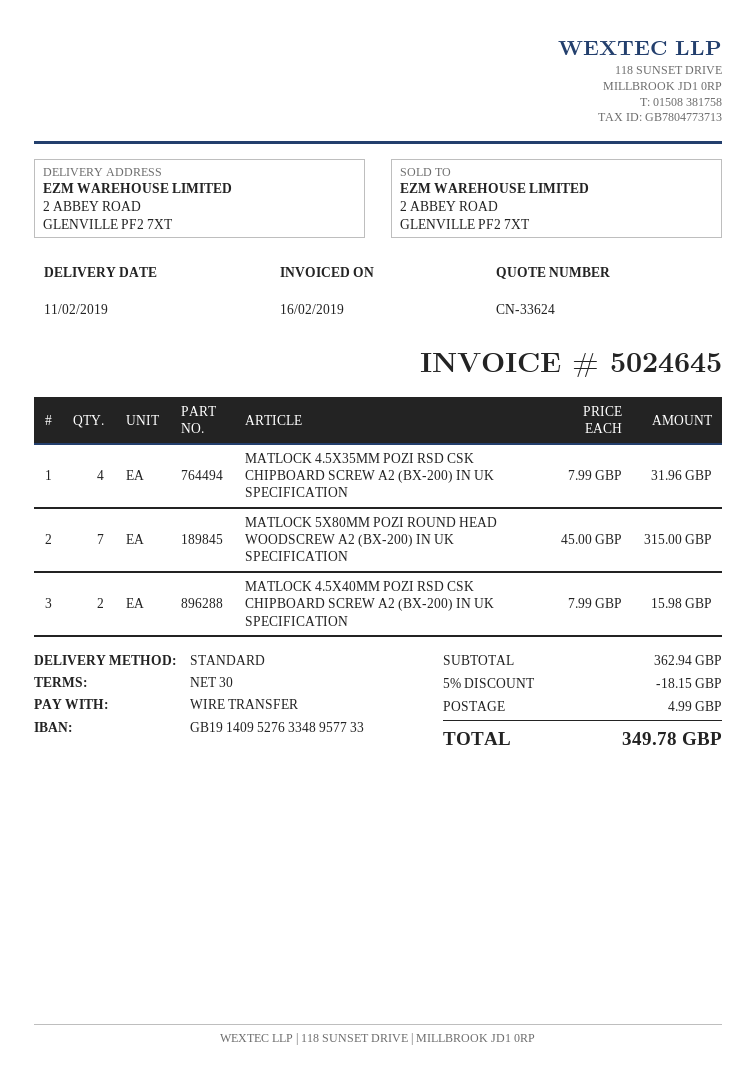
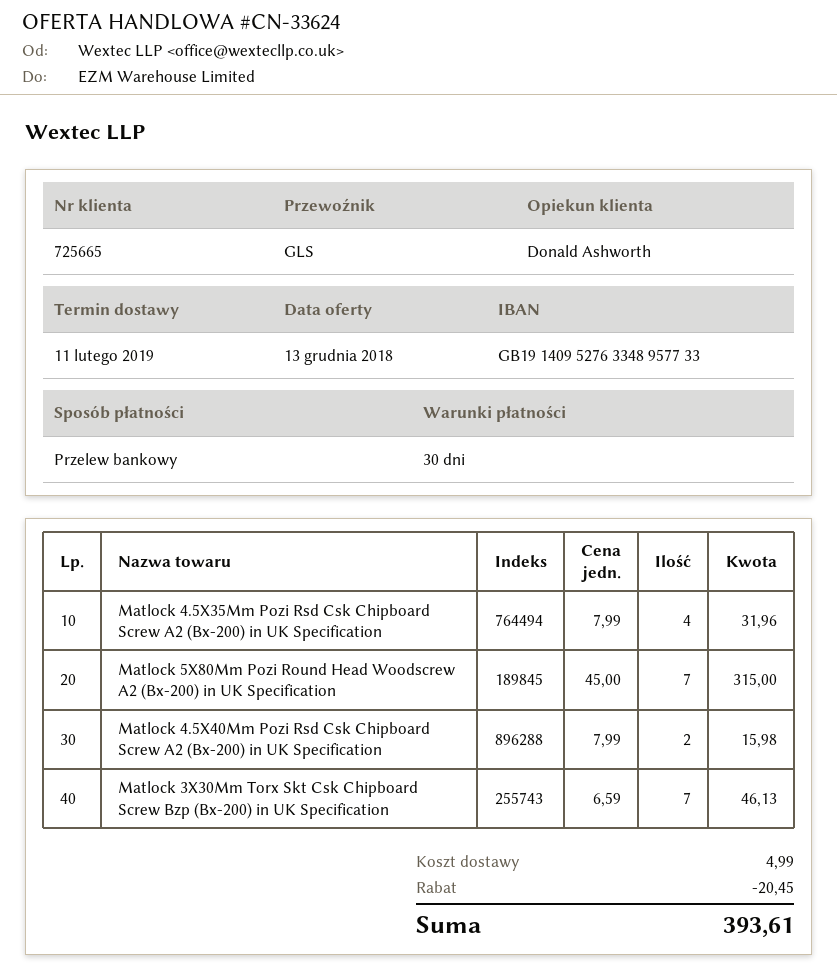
shipping method: standard -> GLS
Matlock 3X30Mm Torx Skt Csk Chipboard Screw Bzp (Bx-200) in UK Specification: none -> 7 x 6.59 = 46.13
discount: 18.15 -> 20.45
total: 349.78 -> 393.61

